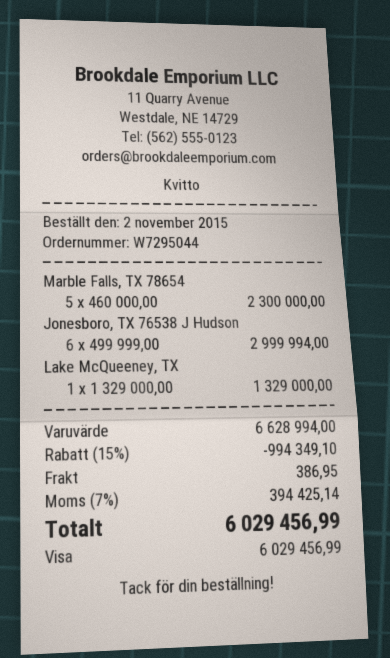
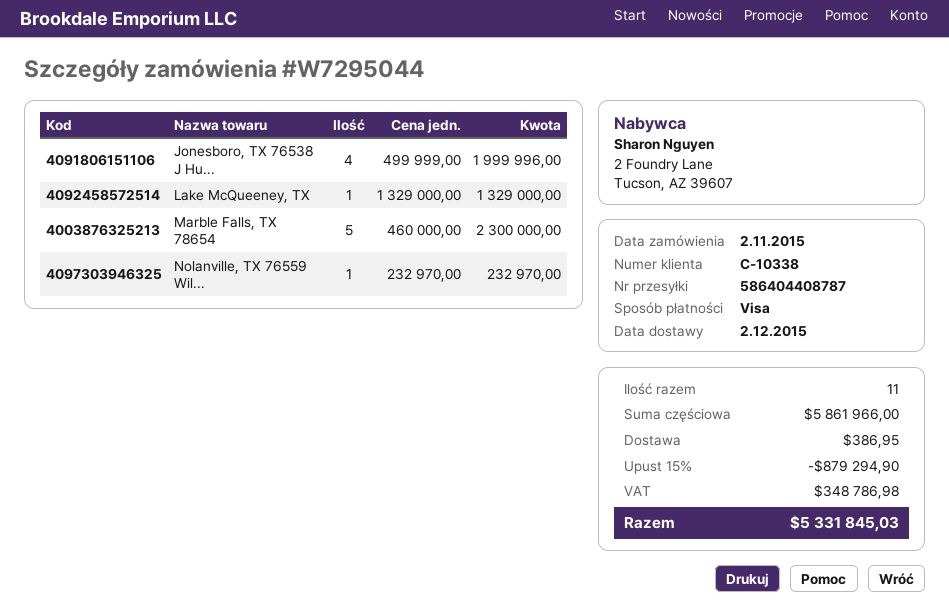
Jonesboro, TX 76538 J Hudson: 6 x 499999.00 = 2999994.00 -> 4 x 499999.00 = 1999996.00
Nolanville, TX 76559 Wil...: none -> 1 x 232970.00 = 232970.00
subtotal: 6628994.00 -> 5861966.00
discount: 15% = 994349.10 -> 15% = 879294.90
tax: 394425.14 -> 348786.98
total: 6029456.99 -> 5331845.03

